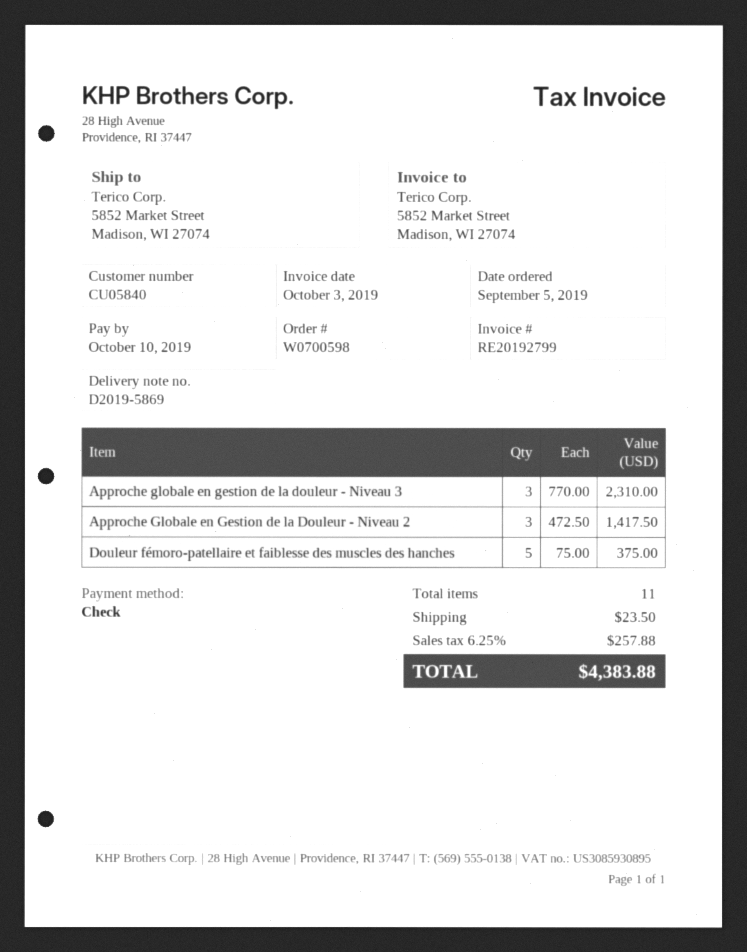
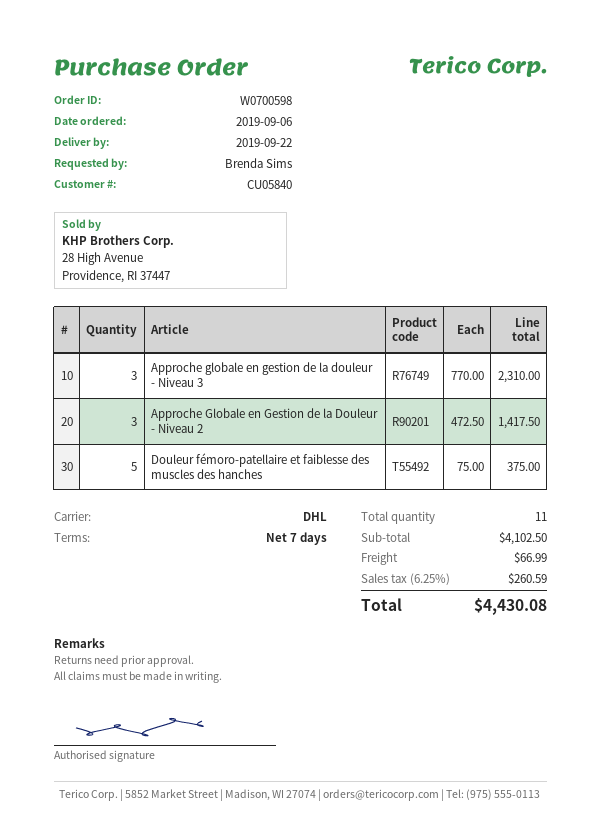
order date: 2019-09-05 -> 2019-09-06
shipping: 23.50 -> 66.99
tax: 6.25% = 257.88 -> 6.25% = 260.59
total: 4383.88 -> 4430.08

